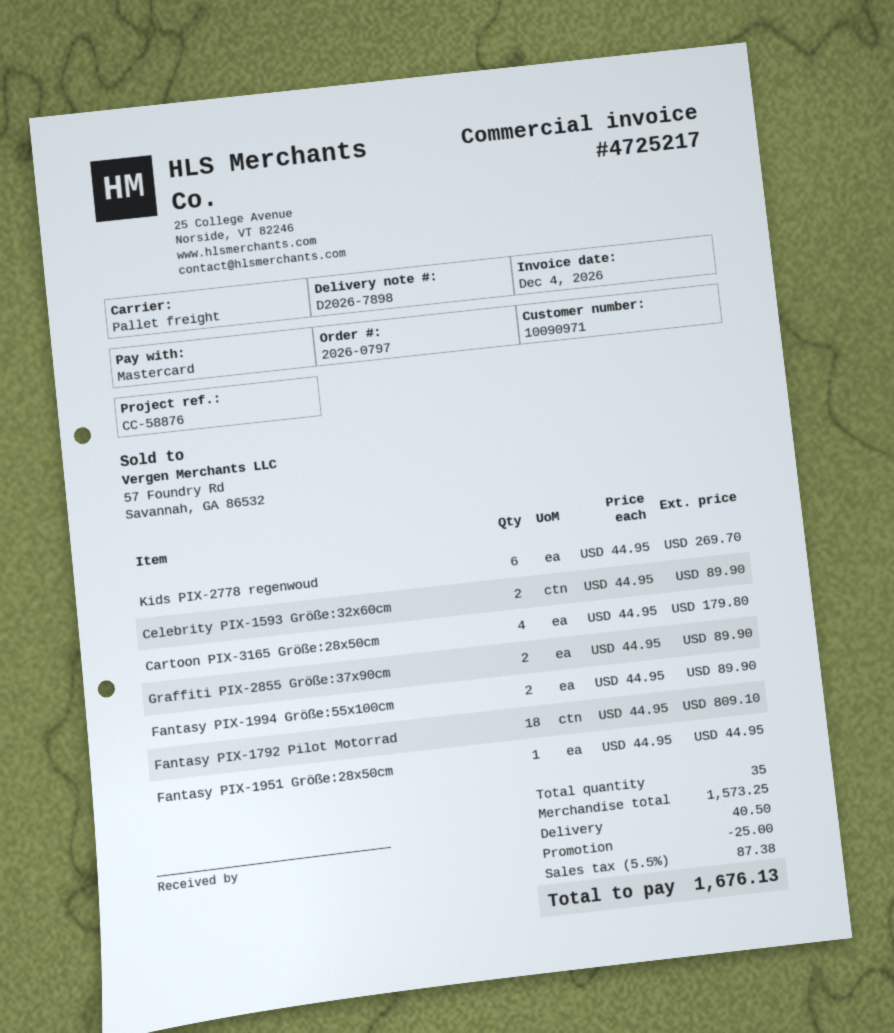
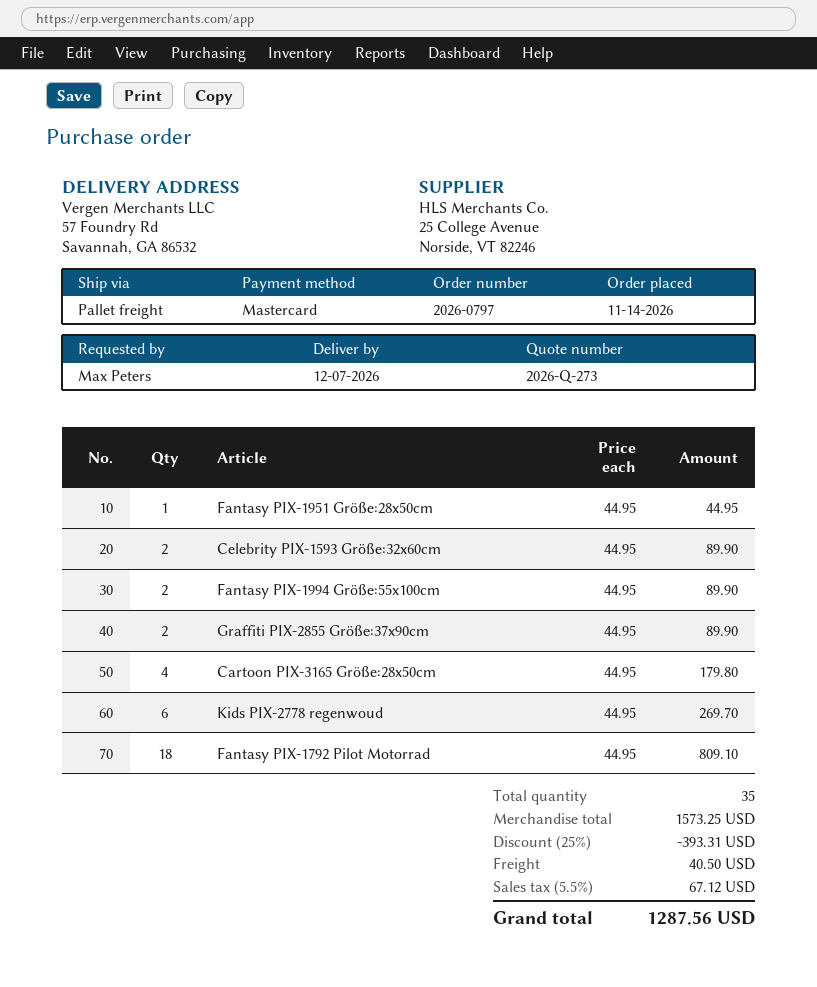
discount: 25.00 -> 393.31
tax: 5.5% = 87.38 -> 5.5% = 67.12
total: 1676.13 -> 1287.56

